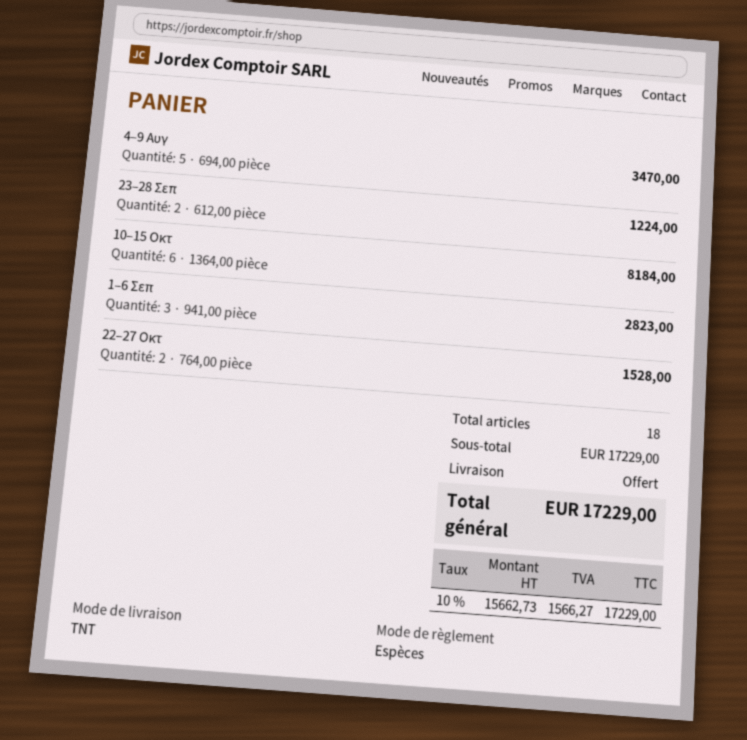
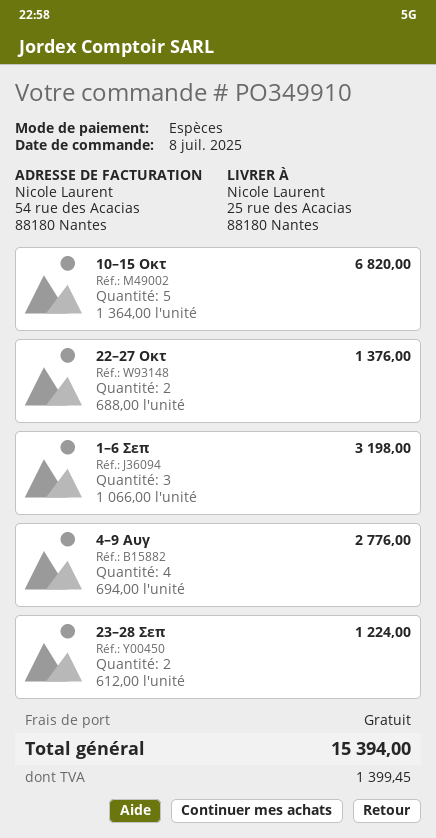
4–9 Αυγ: 5 x 694.00 = 3470.00 -> 4 x 694.00 = 2776.00
10–15 Οκτ: 6 x 1364.00 = 8184.00 -> 5 x 1364.00 = 6820.00
1–6 Σεπ: 3 x 941.00 = 2823.00 -> 3 x 1066.00 = 3198.00
22–27 Οκτ: 2 x 764.00 = 1528.00 -> 2 x 688.00 = 1376.00
tax: 1566.27 -> 1399.45
total: 17229.00 -> 15394.00

